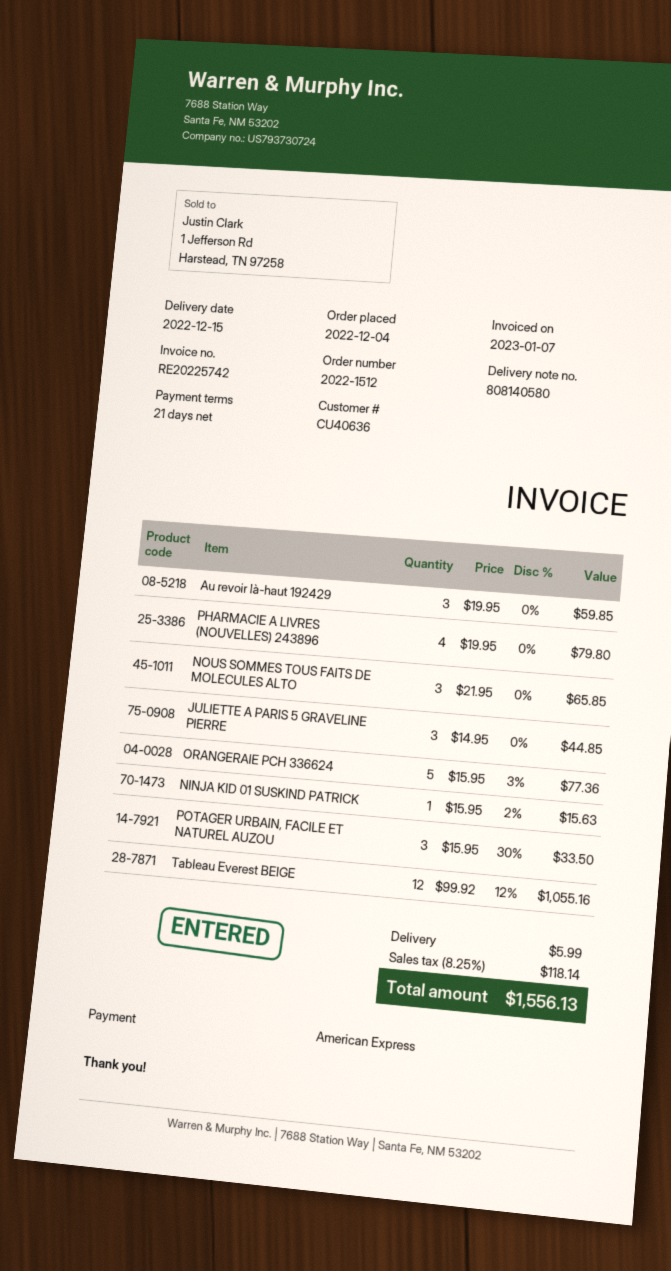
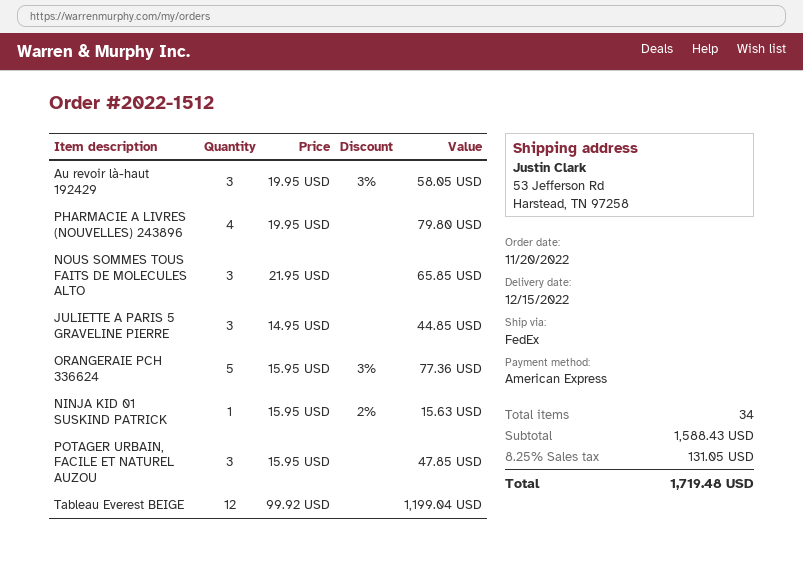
order date: 2022-12-04 -> 2022-11-20
Au revoir là-haut 192429: 3 x 19.95 = 59.85 -> 3 x 19.95 - 3% = 58.05
POTAGER URBAIN, FACILE ET NATUREL AUZOU: 3 x 15.95 - 30% = 33.50 -> 3 x 15.95 = 47.85
Tableau Everest BEIGE: 12 x 99.92 - 12% = 1055.16 -> 12 x 99.92 = 1199.04
shipping: 5.99 -> none
tax: 8.25% = 118.14 -> 8.25% = 131.05
total: 1556.13 -> 1719.48

